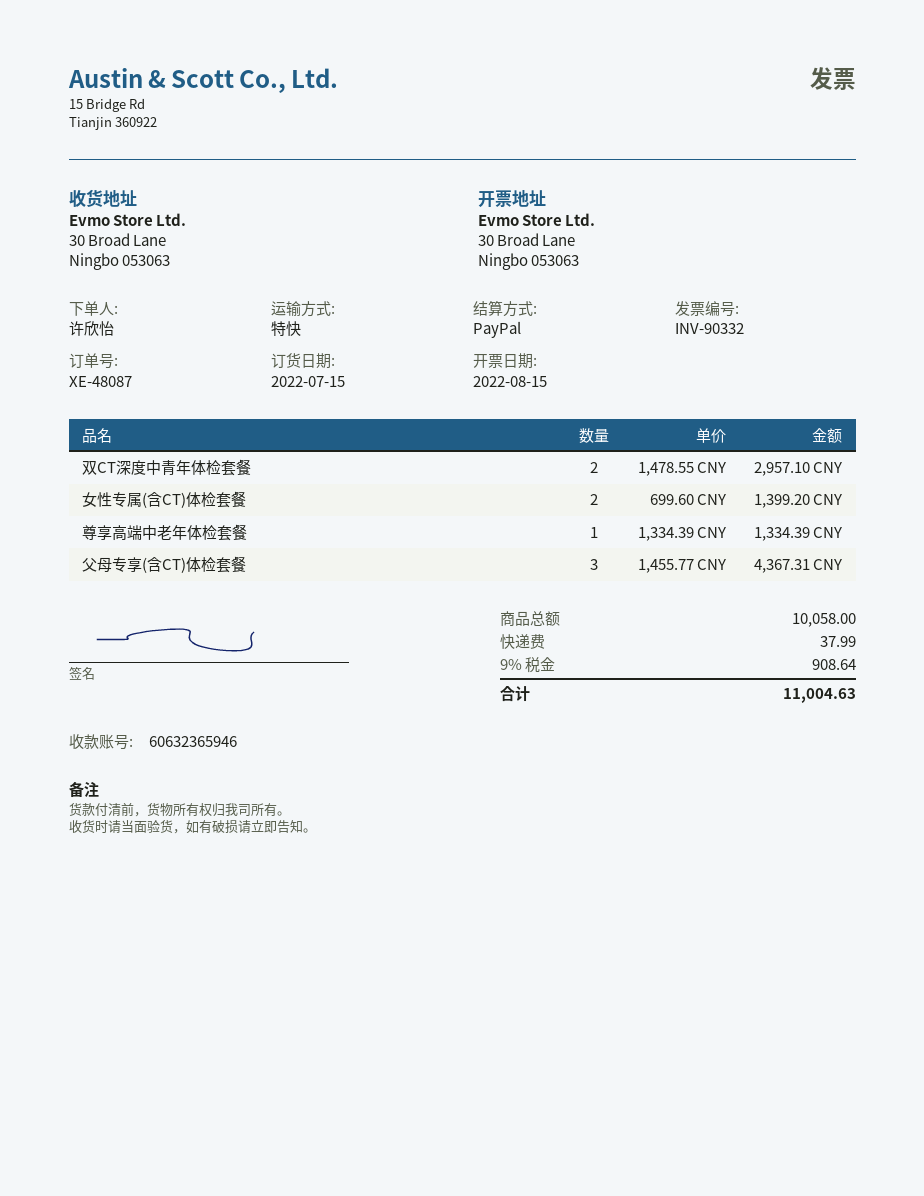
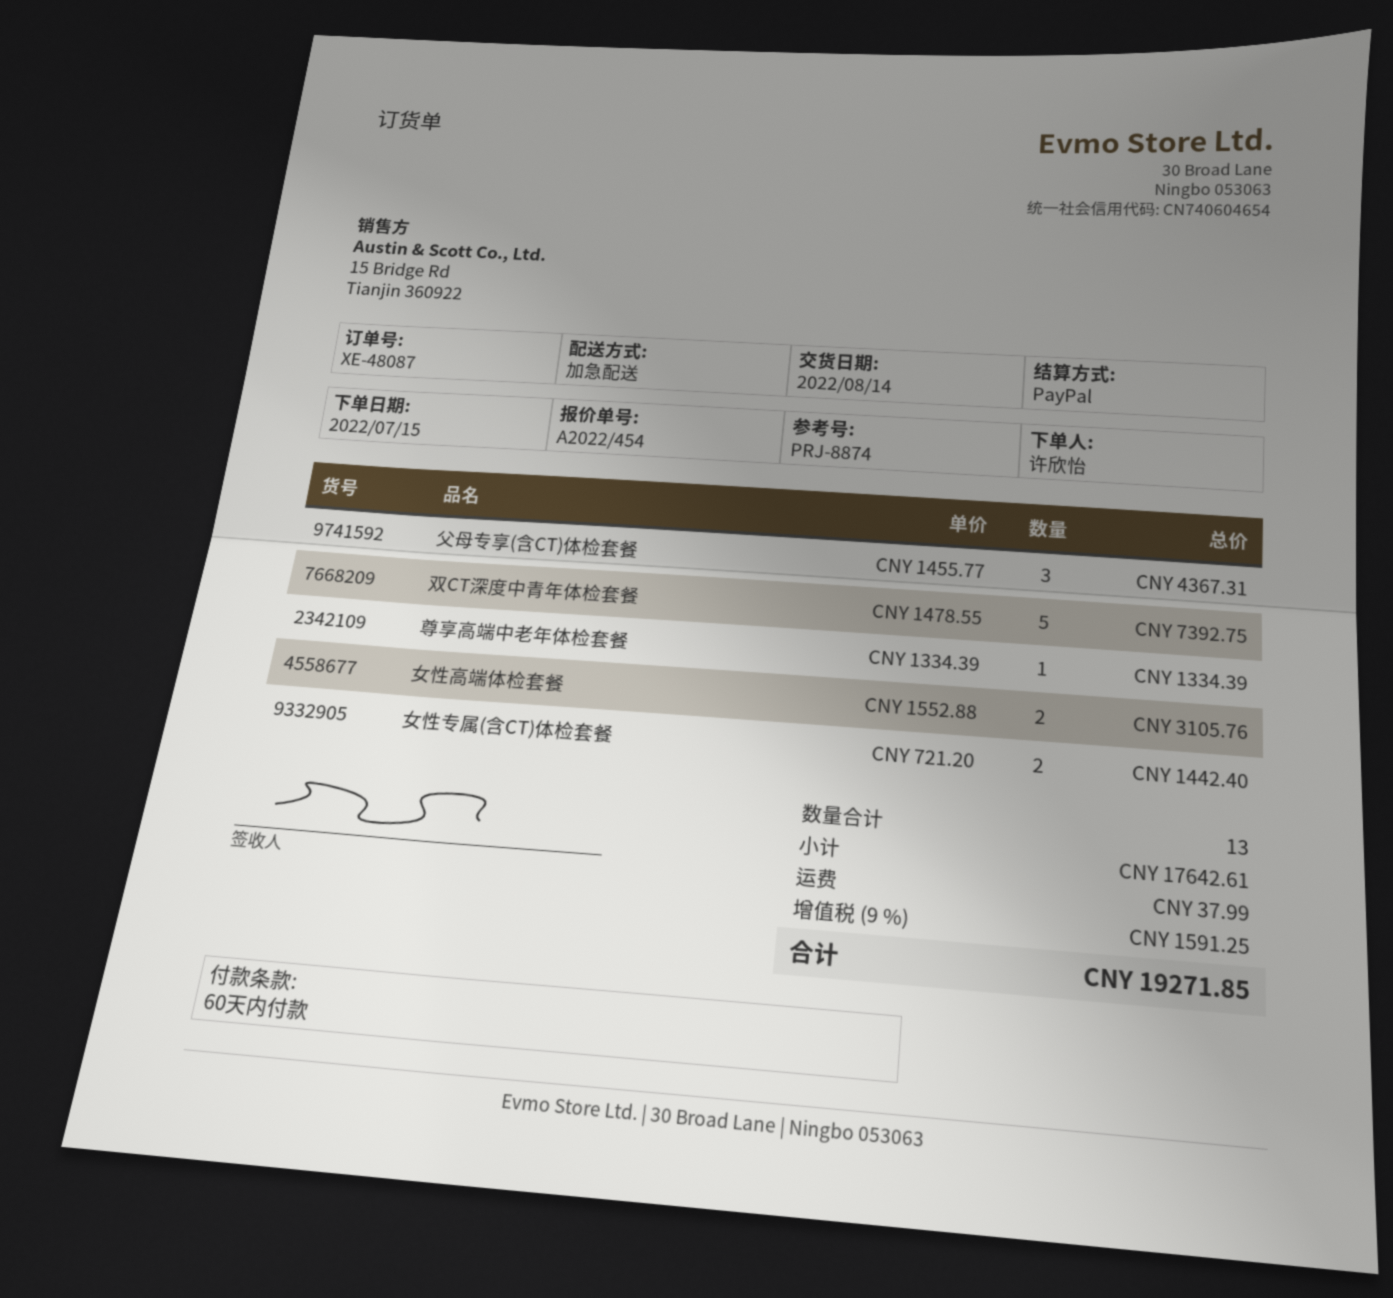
双CT深度中青年体检套餐: 2 x 1478.55 = 2957.10 -> 5 x 1478.55 = 7392.75
女性专属(含CT)体检套餐: 2 x 699.60 = 1399.20 -> 2 x 721.20 = 1442.40
女性高端体检套餐: none -> 2 x 1552.88 = 3105.76
subtotal: 10058.00 -> 17642.61
tax: 9% = 908.64 -> 9% = 1591.25
total: 11004.63 -> 19271.85

